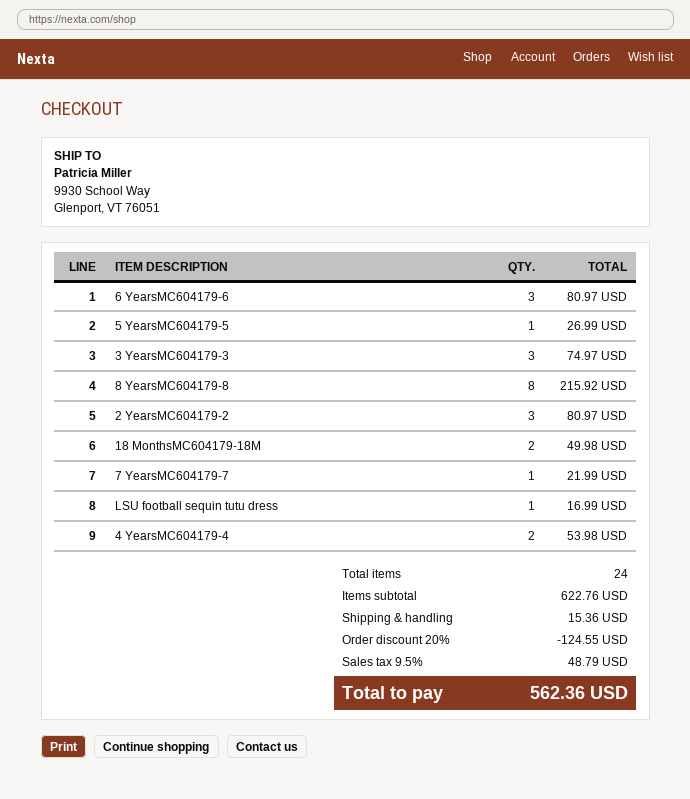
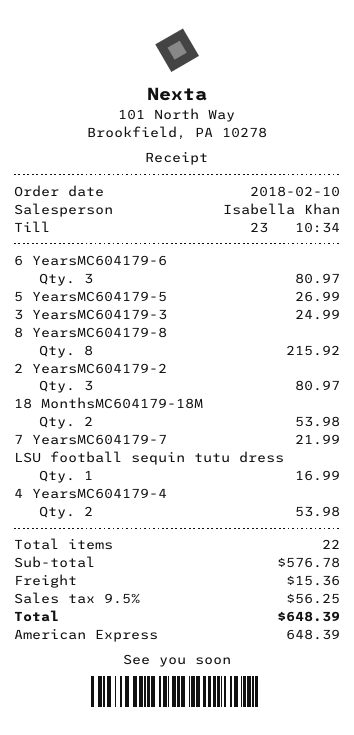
3 YearsMC604179-3: 3 for 74.97 -> 1 for 24.99
18 MonthsMC604179-18M: 2 for 49.98 -> 2 for 53.98
total quantity: 24 -> 22
subtotal: 622.76 -> 576.78
discount: 20% = 124.55 -> none
tax: 9.5% = 48.79 -> 9.5% = 56.25
total: 562.36 -> 648.39

